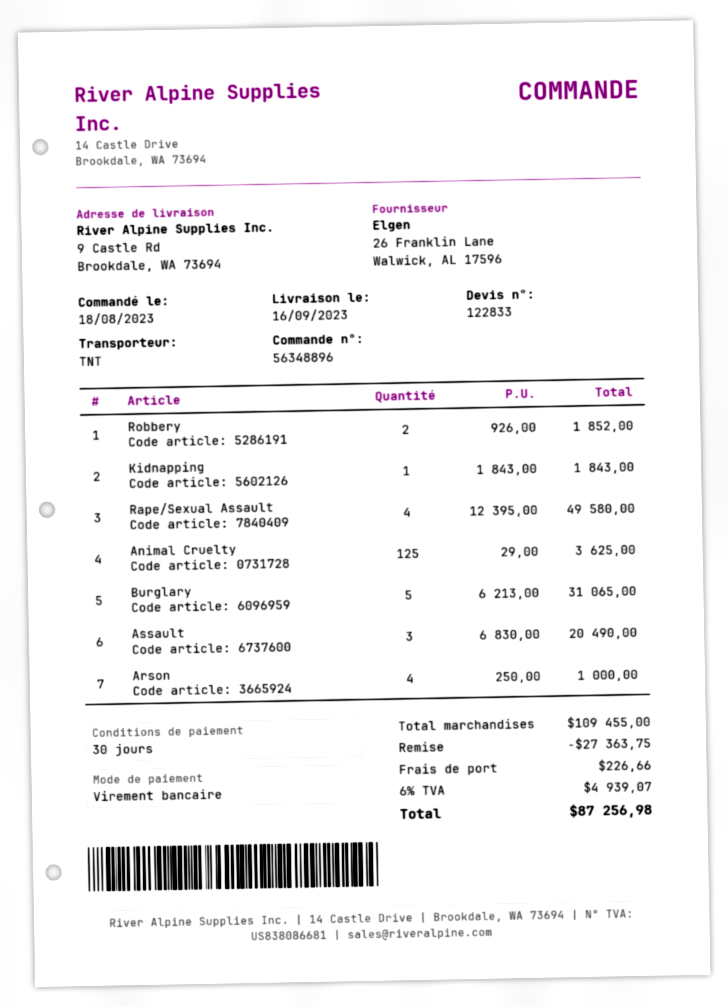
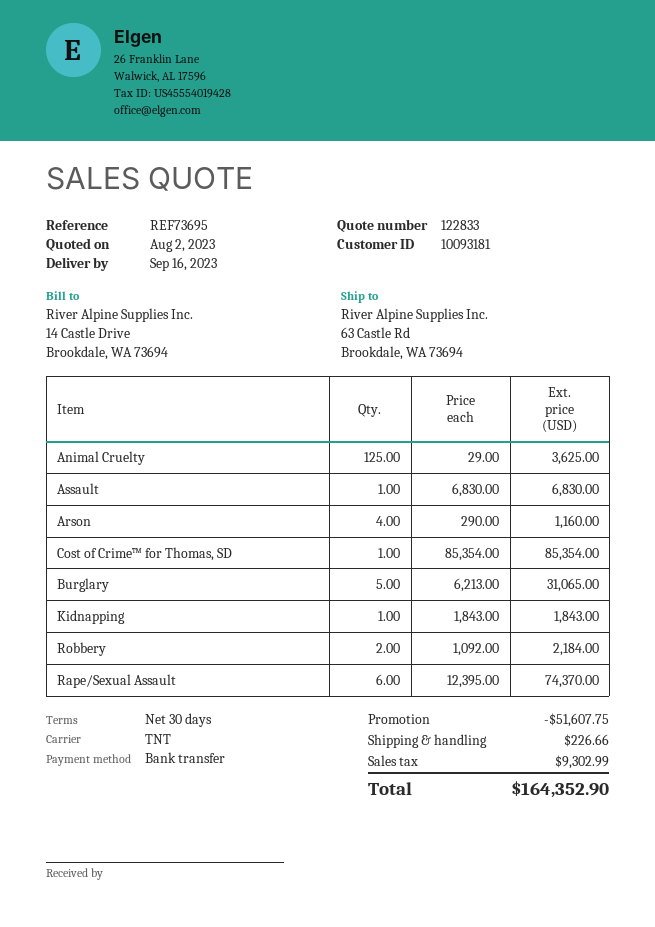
ship to: 9 Castle Rd, Brookdale, WA 73694 -> 63 Castle Rd, Brookdale, WA 73694
Robbery: 2 x 926.00 = 1852.00 -> 2 x 1092.00 = 2184.00
Rape/Sexual Assault: 4 x 12395.00 = 49580.00 -> 6 x 12395.00 = 74370.00
Assault: 3 x 6830.00 = 20490.00 -> 1 x 6830.00 = 6830.00
Arson: 4 x 250.00 = 1000.00 -> 4 x 290.00 = 1160.00
Cost of Crime™ for Thomas, SD: none -> 1 x 85354.00 = 85354.00
discount: 27363.75 -> 51607.75
tax: 4939.07 -> 9302.99
total: 87256.98 -> 164352.90

